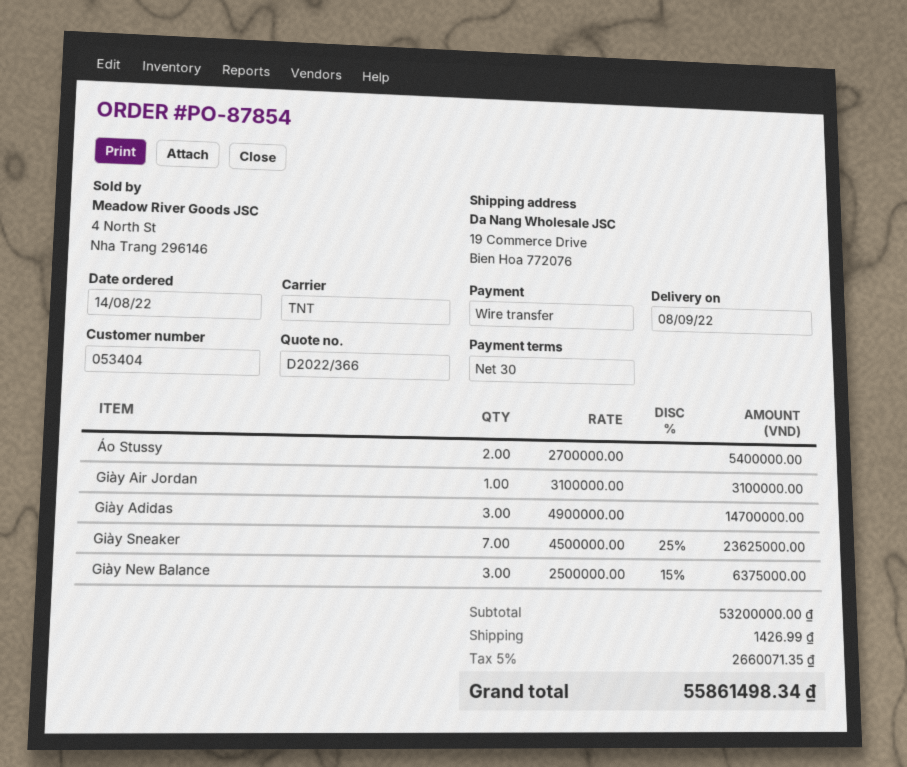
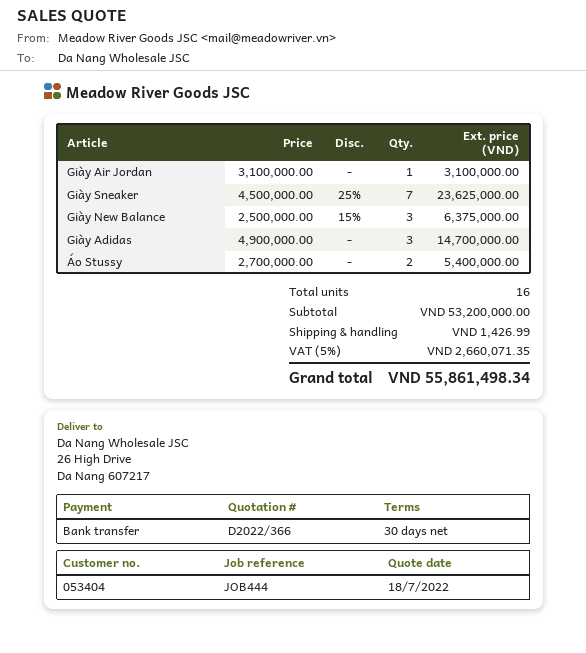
ship to: 19 Commerce Drive, Bien Hoa 772076 -> 26 High Drive, Da Nang 607217

